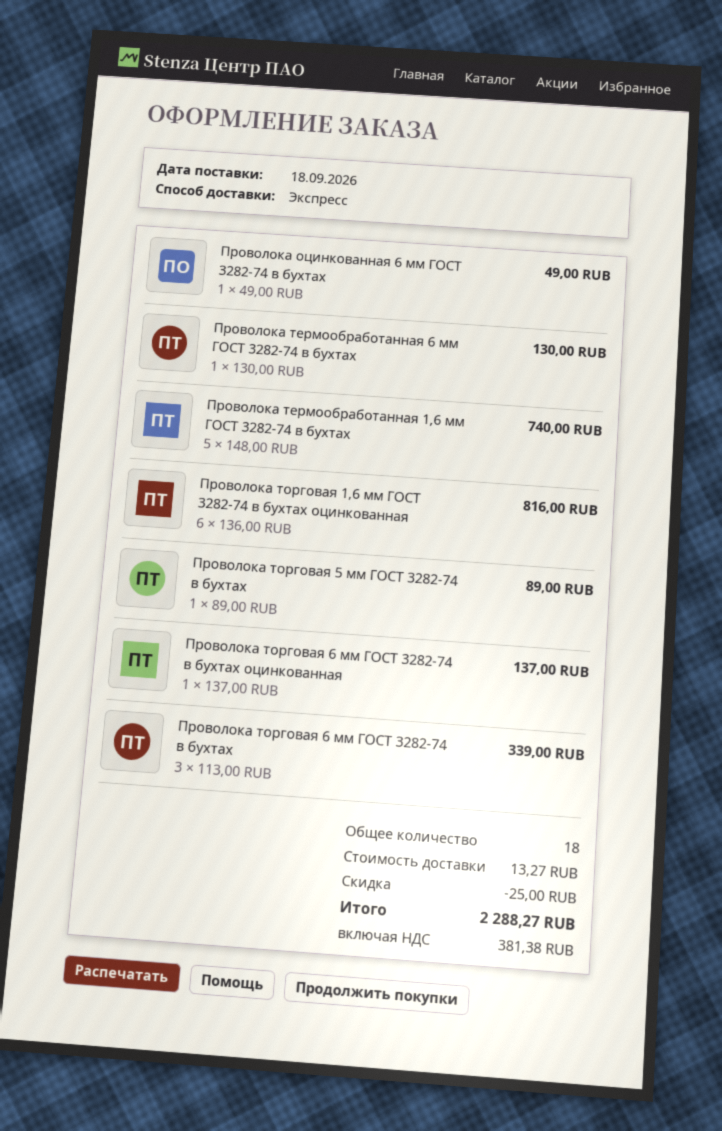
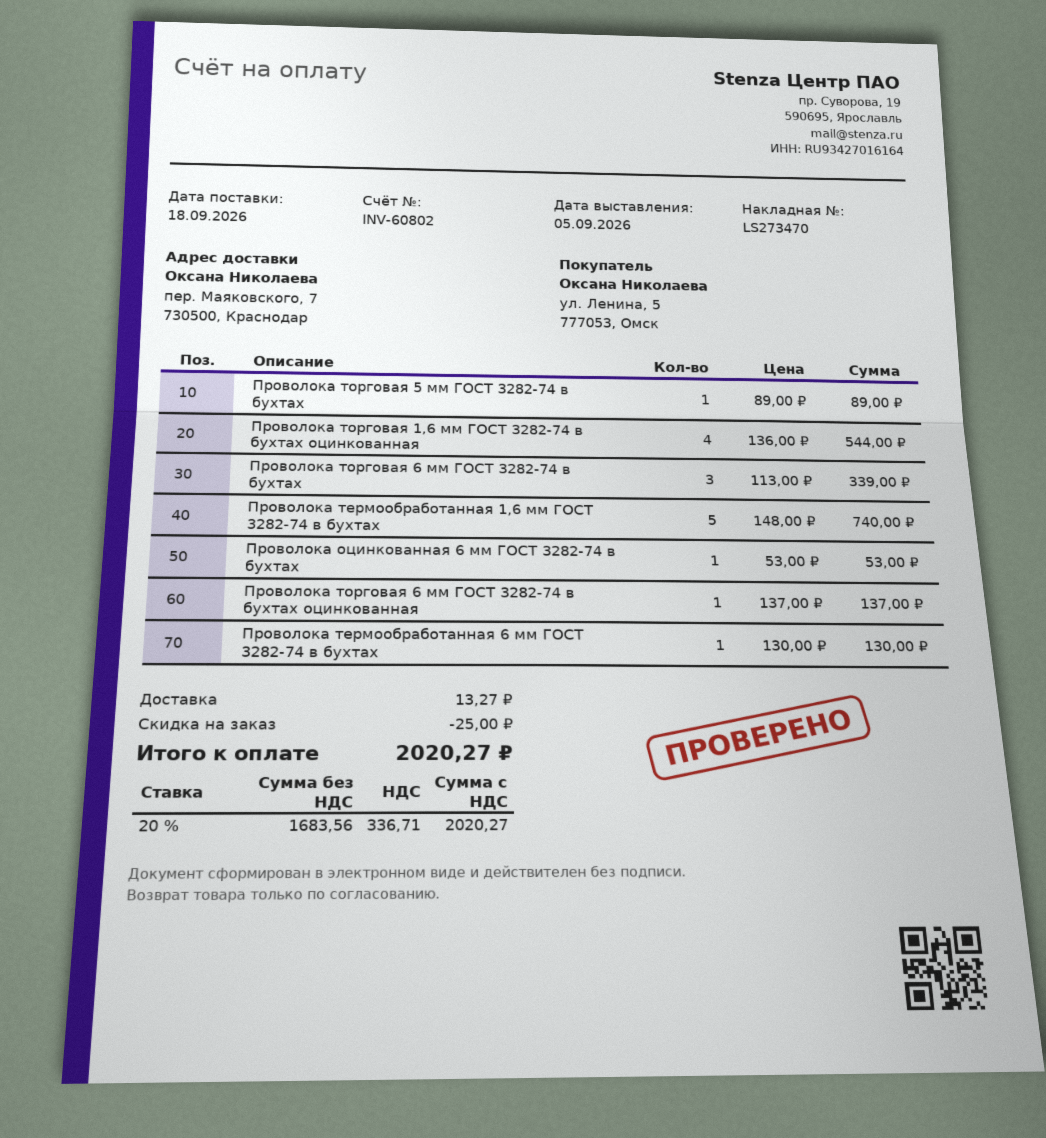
Проволока оцинкованная 6 мм ГОСТ 3282-74 в бухтах: 1 x 49.00 = 49.00 -> 1 x 53.00 = 53.00
Проволока торговая 1,6 мм ГОСТ 3282-74 в бухтах оцинкованная: 6 x 136.00 = 816.00 -> 4 x 136.00 = 544.00
tax: 381.38 -> 336.71
total: 2288.27 -> 2020.27

